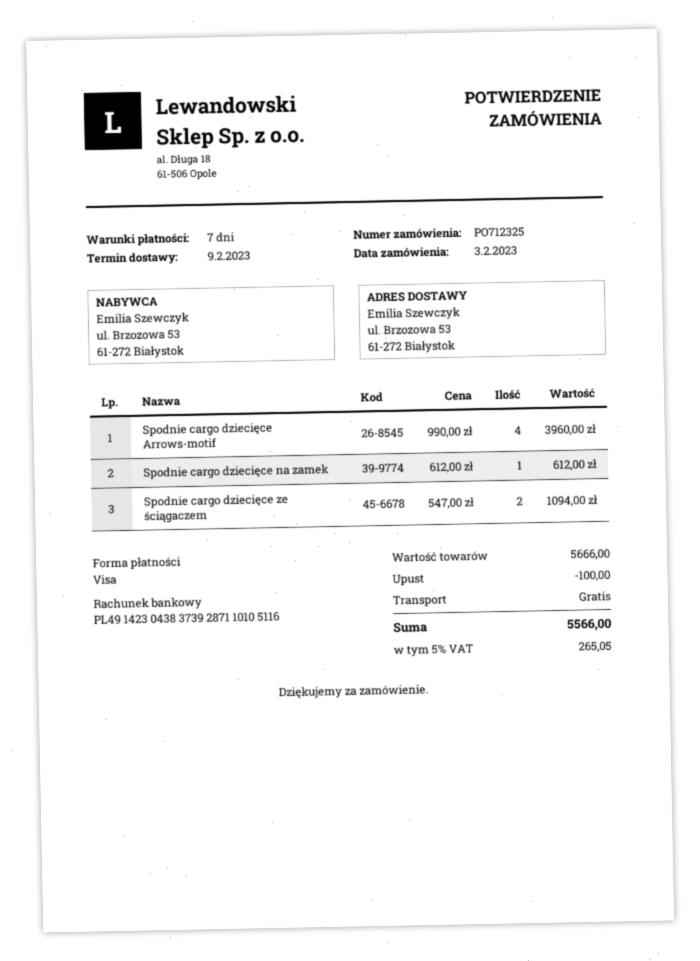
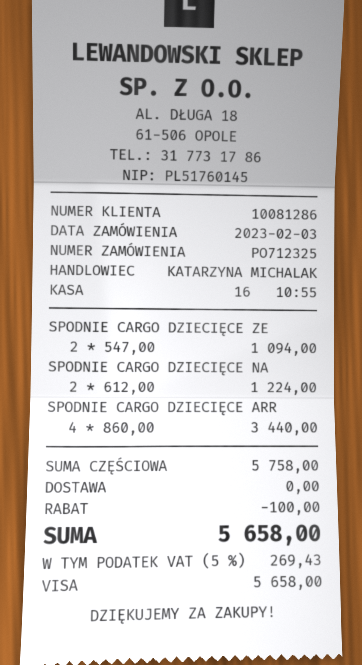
Spodnie cargo dziecięce Arrows-motif: 4 x 990.00 = 3960.00 -> 4 x 860.00 = 3440.00
Spodnie cargo dziecięce na zamek: 1 x 612.00 = 612.00 -> 2 x 612.00 = 1224.00
subtotal: 5666.00 -> 5758.00
tax: 5% = 265.05 -> 5% = 269.43
total: 5566.00 -> 5658.00

